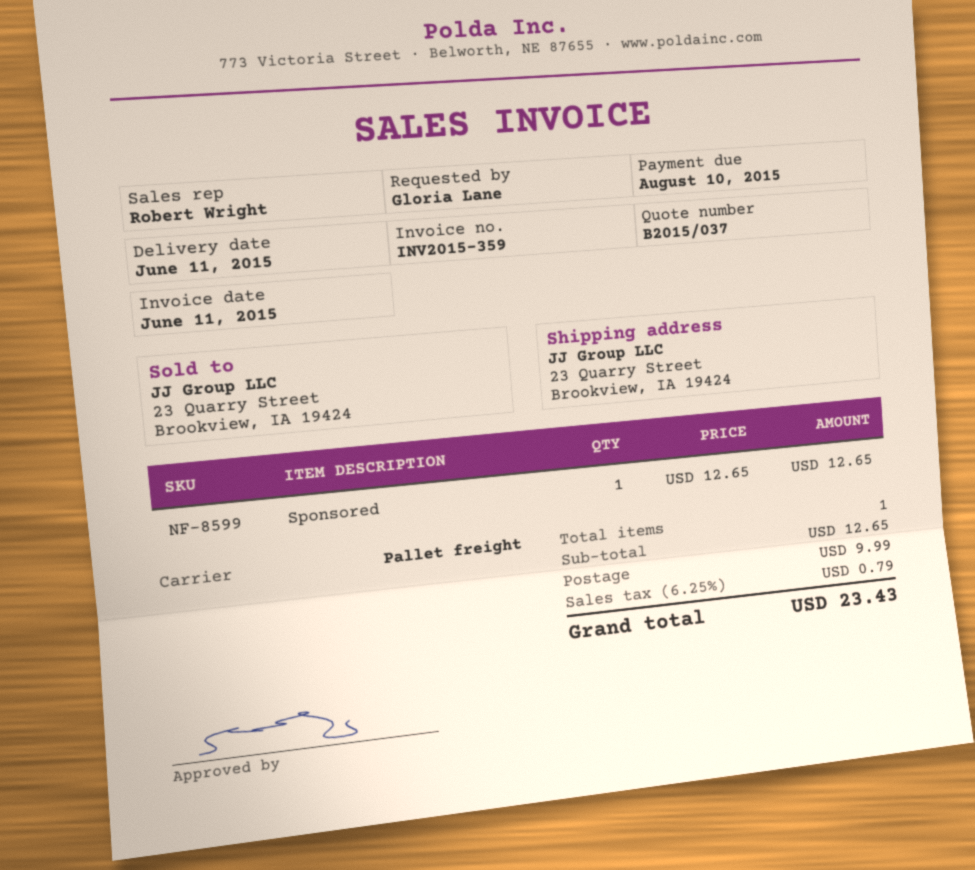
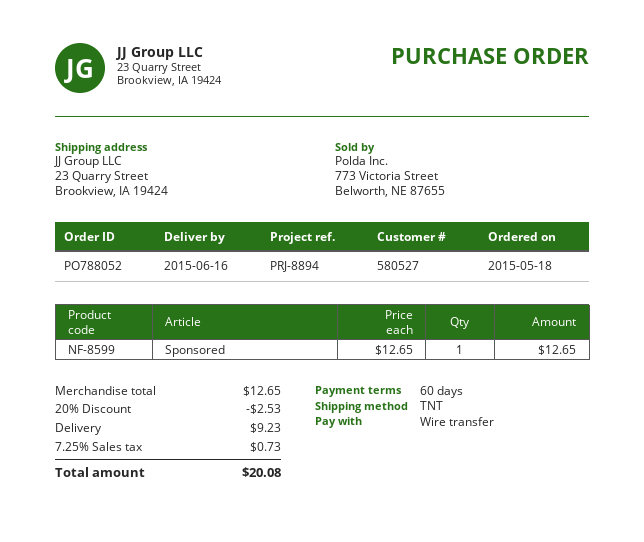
delivery date: 2015-06-11 -> 2015-06-16
shipping method: pallet freight -> TNT
discount: none -> 20% = 2.53
shipping: 9.99 -> 9.23
tax: 6.25% = 0.79 -> 7.25% = 0.73
total: 23.43 -> 20.08

